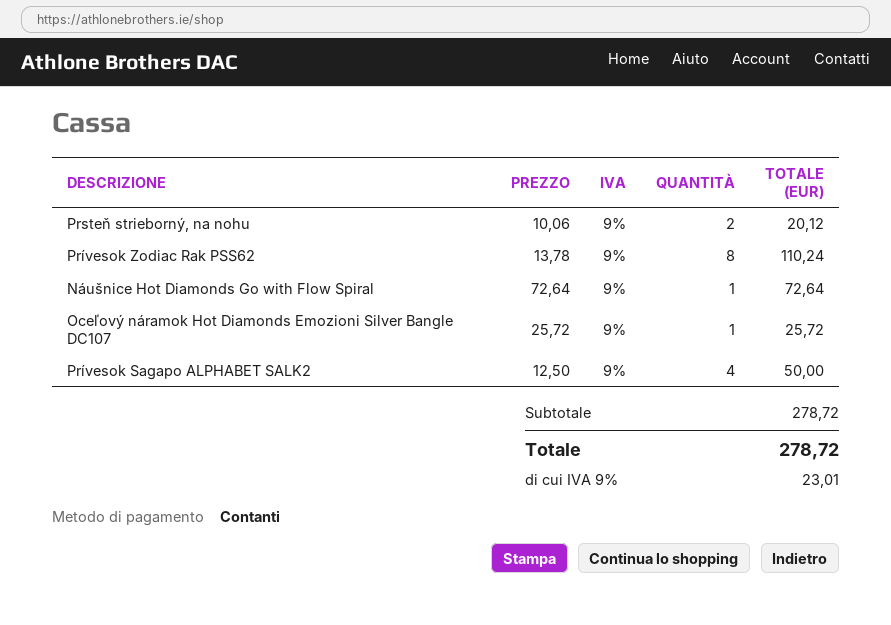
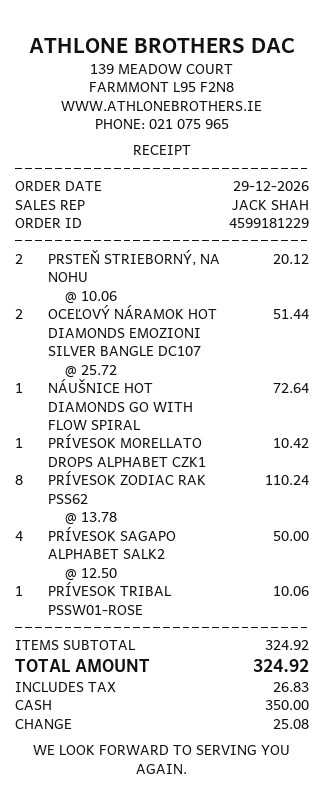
Oceľový náramok Hot Diamonds Emozioni Silver Bangle DC107: 1 x 25.72 = 25.72 -> 2 x 25.72 = 51.44
PRÍVESOK MORELLATO DROPS ALPHABET CZK1: none -> 1 x 10.42 = 10.42
PRÍVESOK TRIBAL PSSW01-ROSE: none -> 1 x 10.06 = 10.06
subtotal: 278.72 -> 324.92
tax: 23.01 -> 26.83
total: 278.72 -> 324.92

